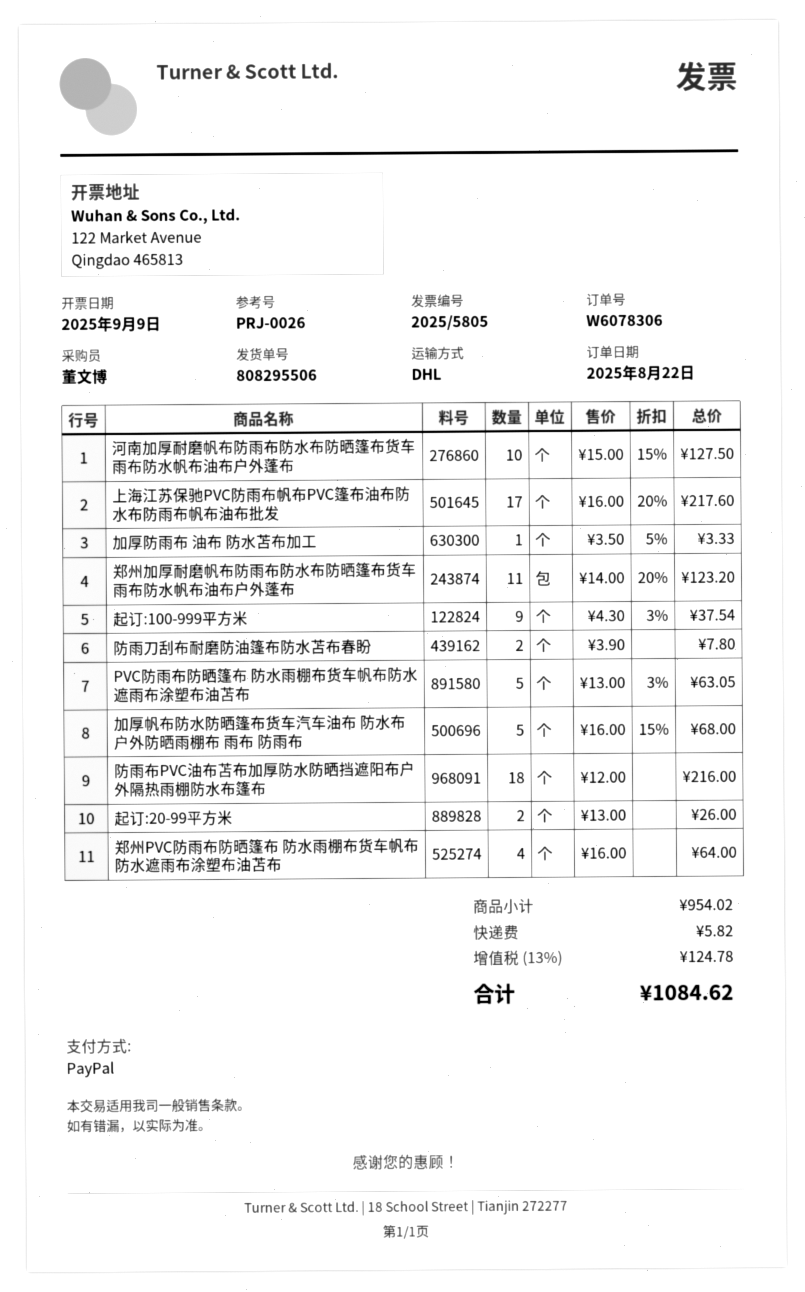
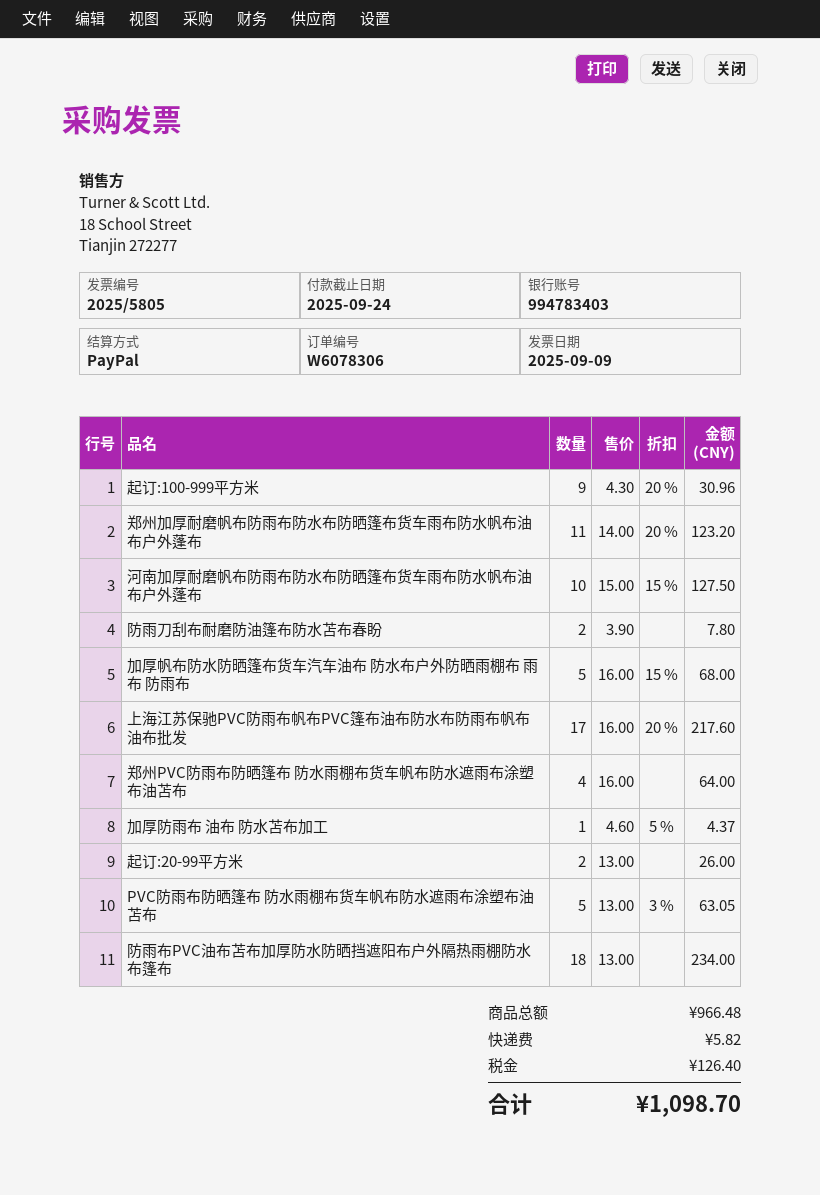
加厚防雨布 油布 防水苫布加工: 1 x 3.50 - 5% = 3.33 -> 1 x 4.60 - 5% = 4.37
起订:100-999平方米: 9 x 4.30 - 3% = 37.54 -> 9 x 4.30 - 20% = 30.96
防雨布PVC油布苫布加厚防水防晒挡遮阳布户外隔热雨棚防水布篷布: 18 x 12.00 = 216.00 -> 18 x 13.00 = 234.00
subtotal: 954.02 -> 966.48
tax: 124.78 -> 126.40
total: 1084.62 -> 1098.70

